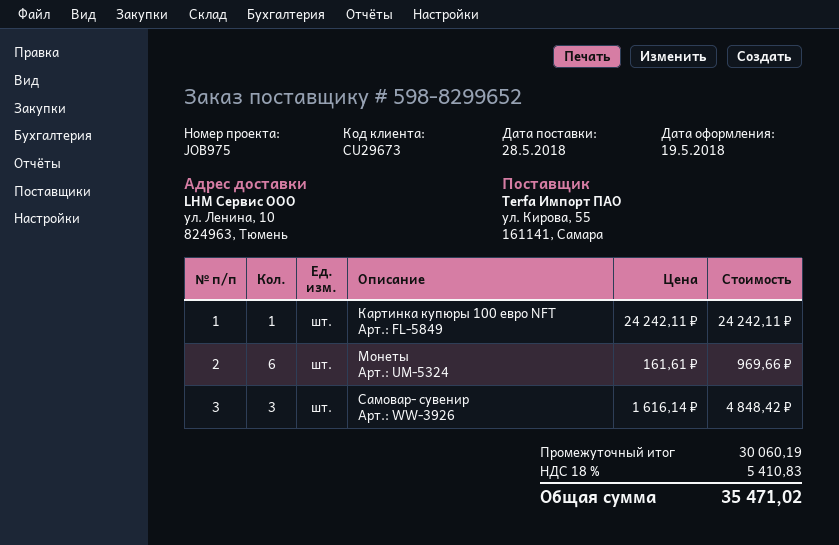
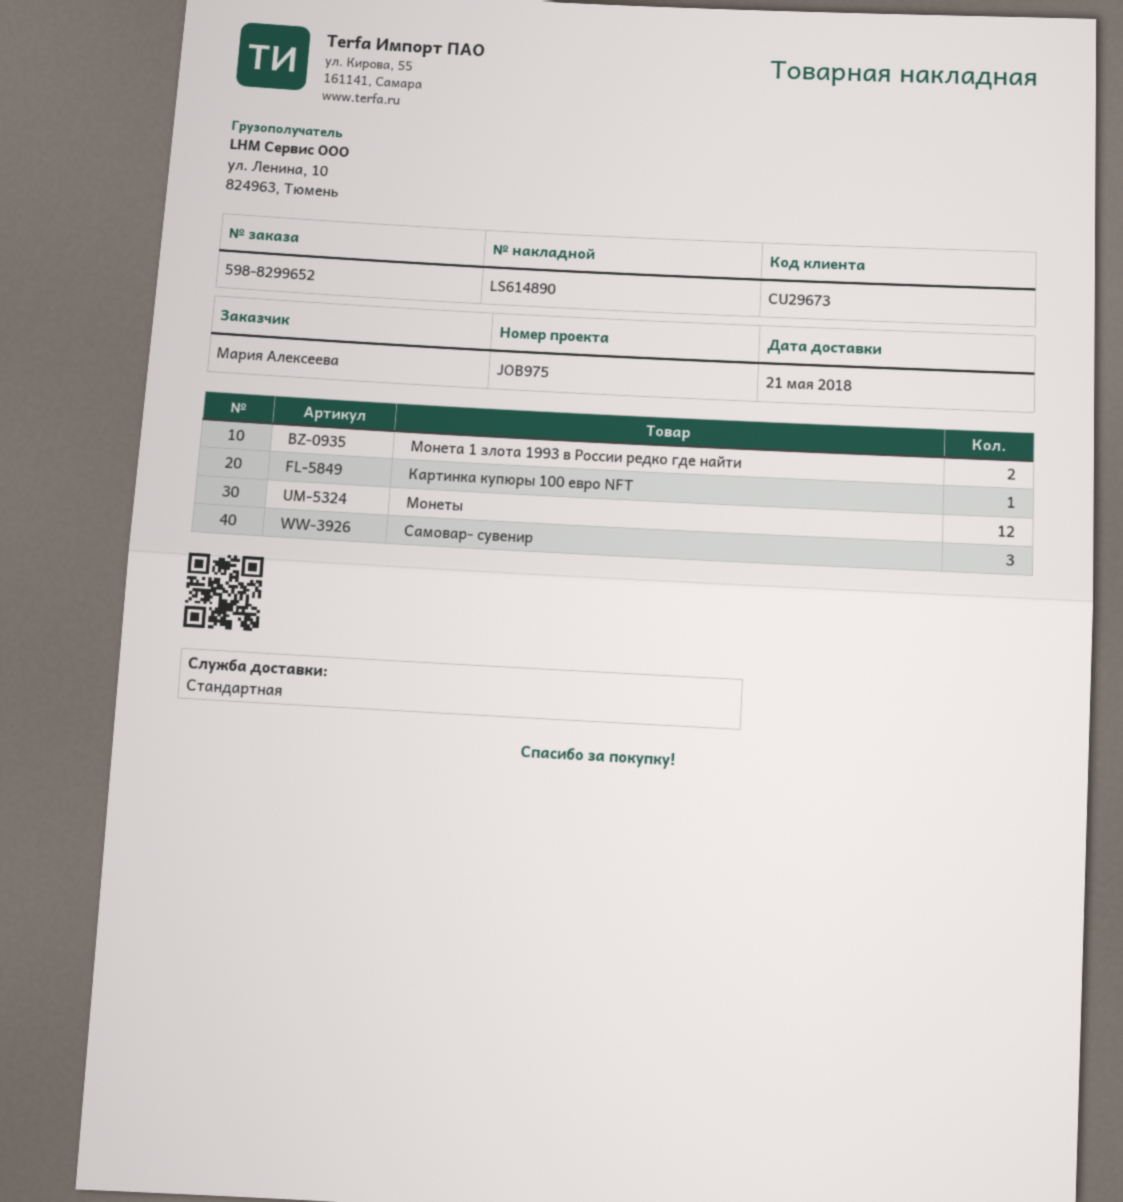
delivery date: 2018-05-28 -> 2018-05-21
Монеты: 6 -> 12
Монета 1 злота 1993 в России редко где найти: none -> 2

